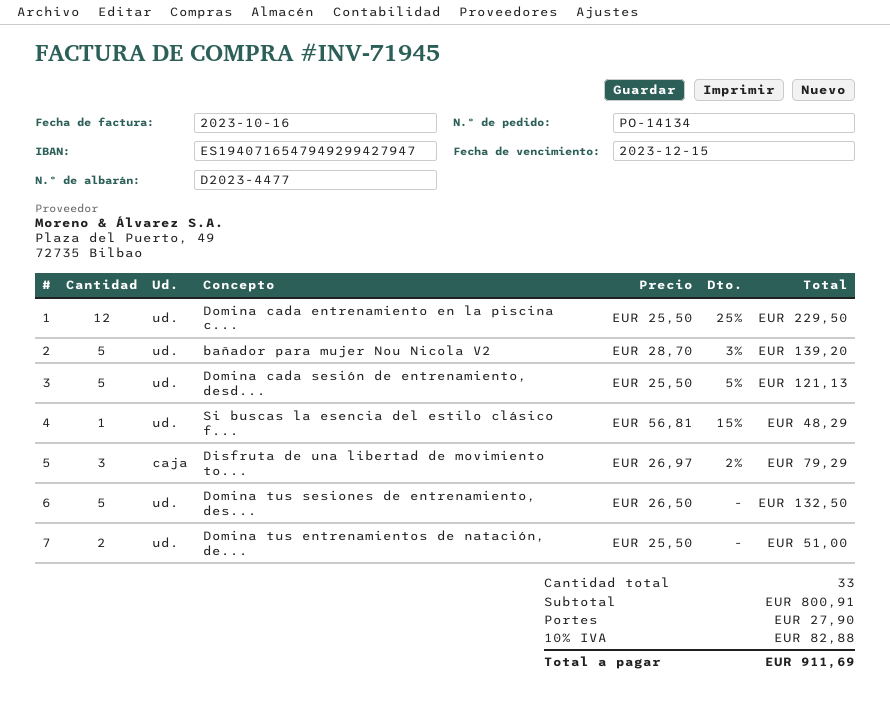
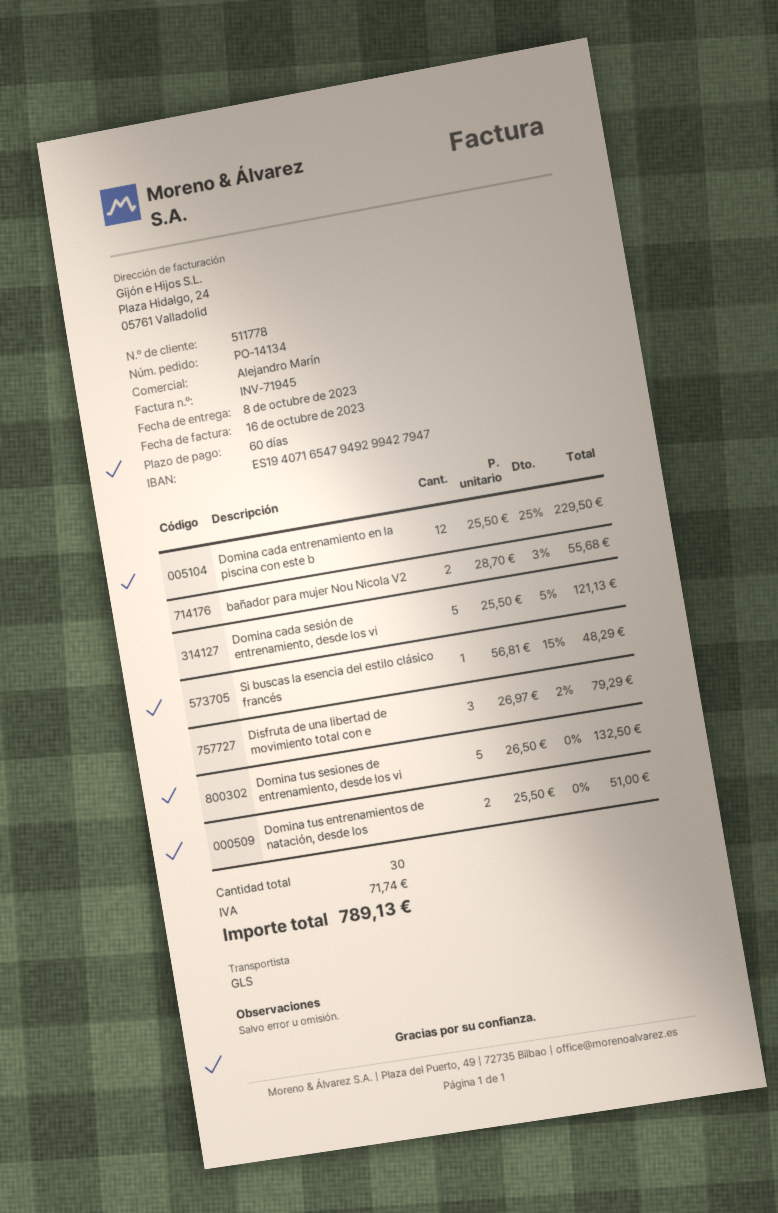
bañador para mujer Nou Nicola V2: 5 x 28.70 - 3% = 139.20 -> 2 x 28.70 - 3% = 55.68
total quantity: 33 -> 30
shipping: 27.90 -> none
tax: 82.88 -> 71.74
total: 911.69 -> 789.13

